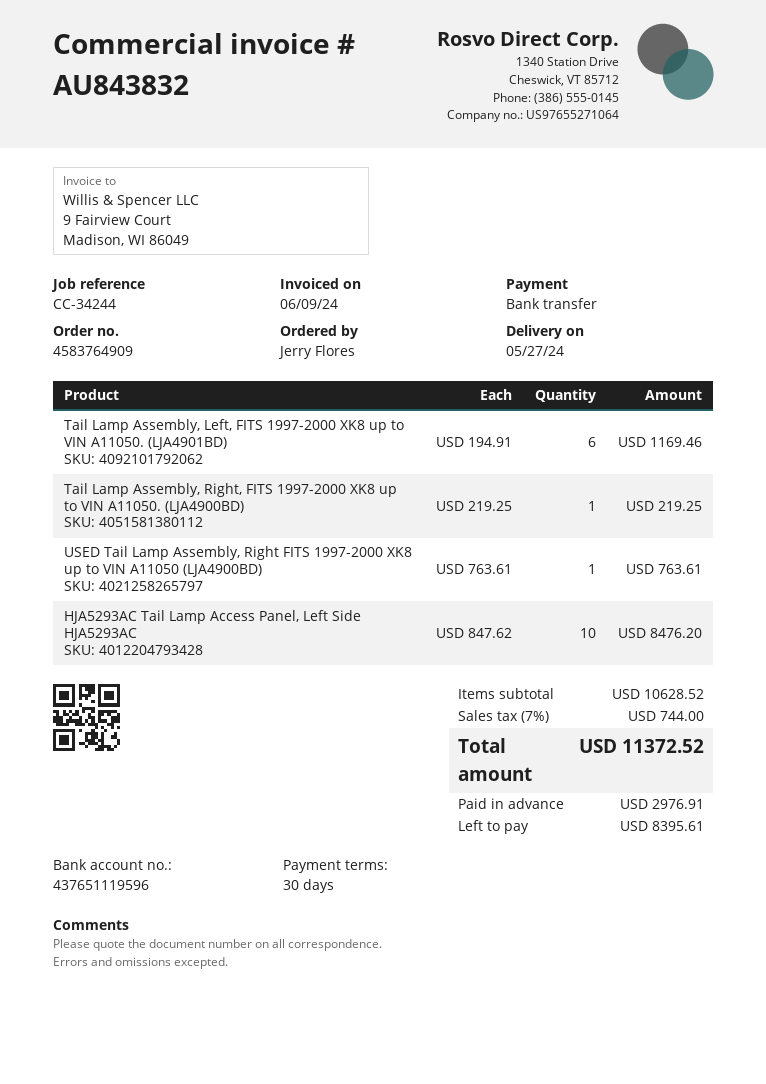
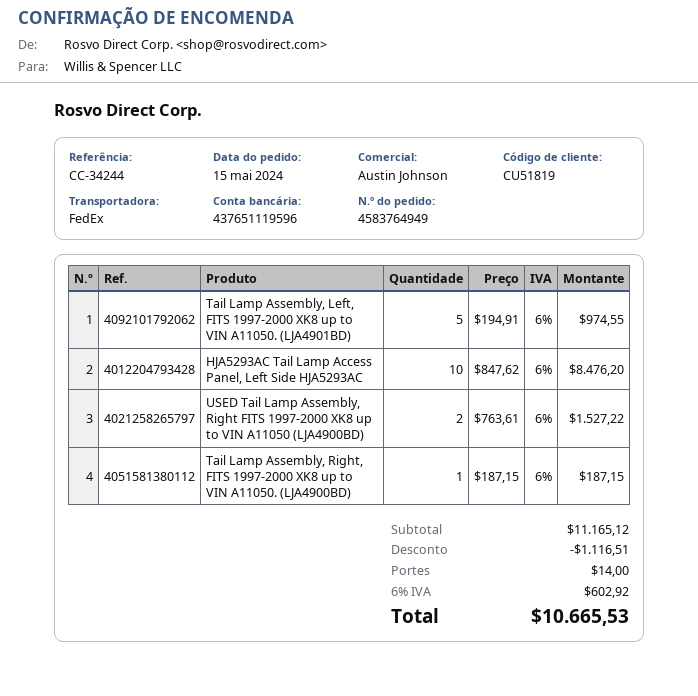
order number: 4583764909 -> 4583764949
Tail Lamp Assembly, Left, FITS 1997-2000 XK8 up to VIN A11050. (LJA4901BD): 6 x 194.91 = 1169.46 -> 5 x 194.91 = 974.55
Tail Lamp Assembly, Right, FITS 1997-2000 XK8 up to VIN A11050. (LJA4900BD): 1 x 219.25 = 219.25 -> 1 x 187.15 = 187.15
USED Tail Lamp Assembly, Right FITS 1997-2000 XK8 up to VIN A11050 (LJA4900BD): 1 x 763.61 = 763.61 -> 2 x 763.61 = 1527.22
subtotal: 10628.52 -> 11165.12
discount: none -> 1116.51
shipping: none -> 14.00
tax: 7% = 744.00 -> 6% = 602.92
total: 11372.52 -> 10665.53

